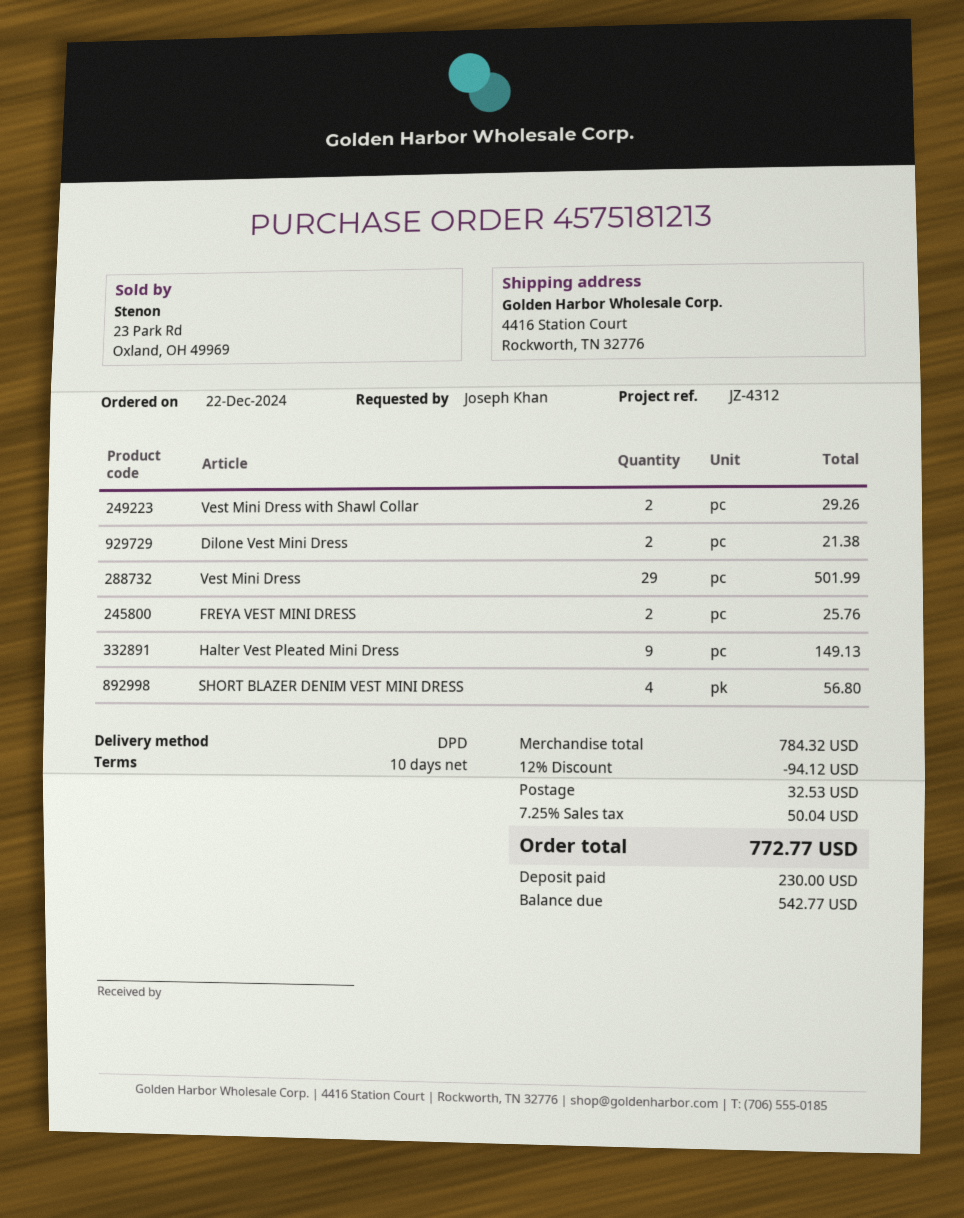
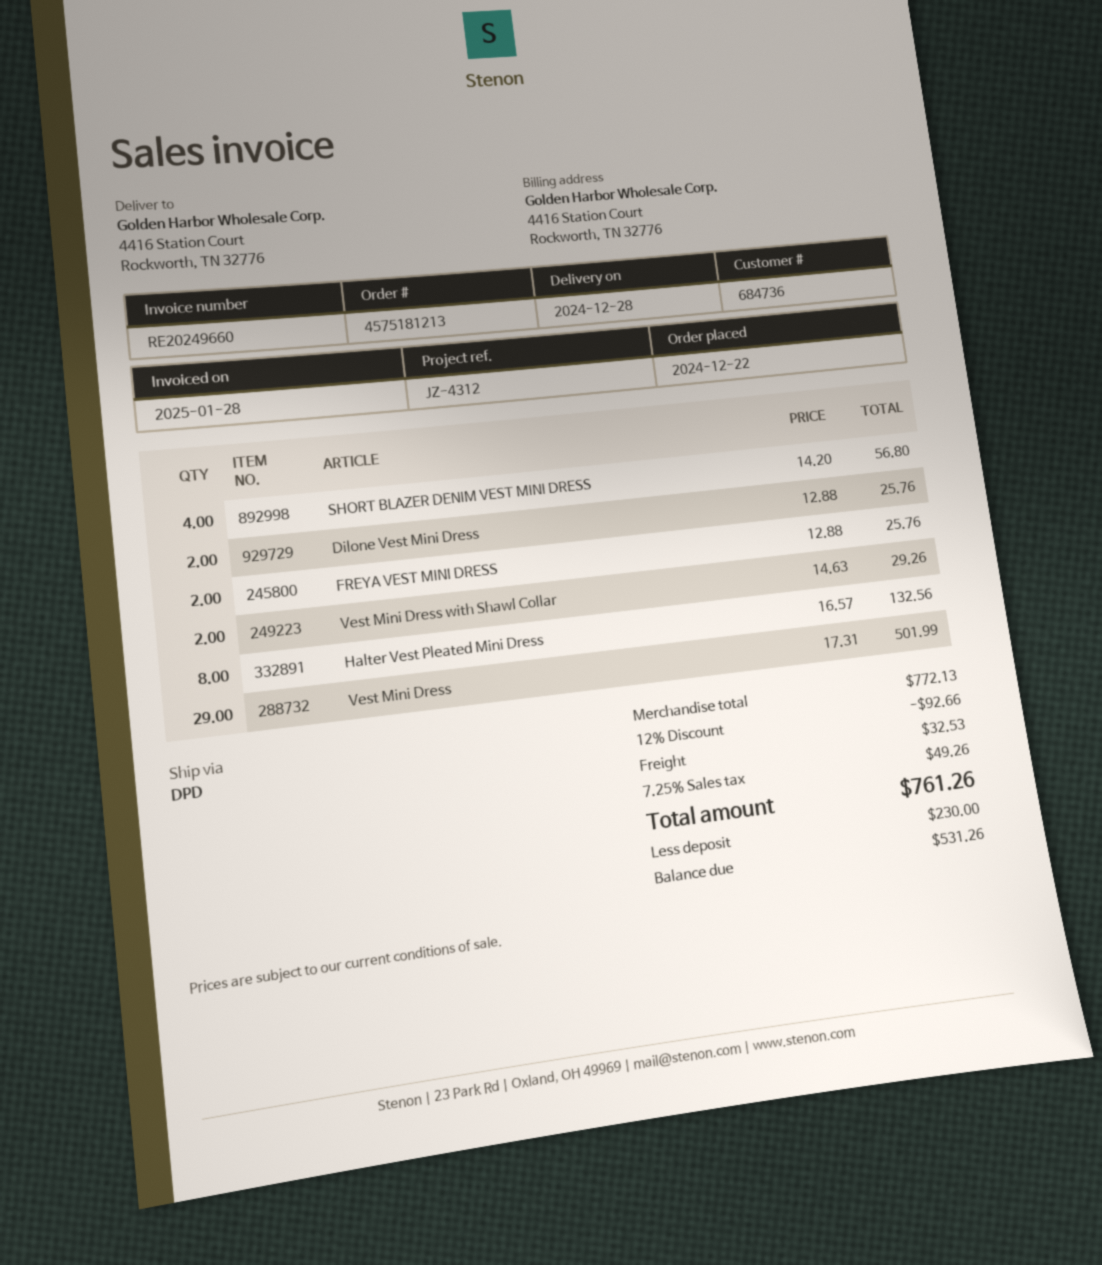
Dilone Vest Mini Dress: 2 for 21.38 -> 2 for 25.76
Halter Vest Pleated Mini Dress: 9 for 149.13 -> 8 for 132.56
subtotal: 784.32 -> 772.13
discount: 12% = 94.12 -> 12% = 92.66
tax: 7.25% = 50.04 -> 7.25% = 49.26
total: 772.77 -> 761.26
balance: 542.77 -> 531.26

